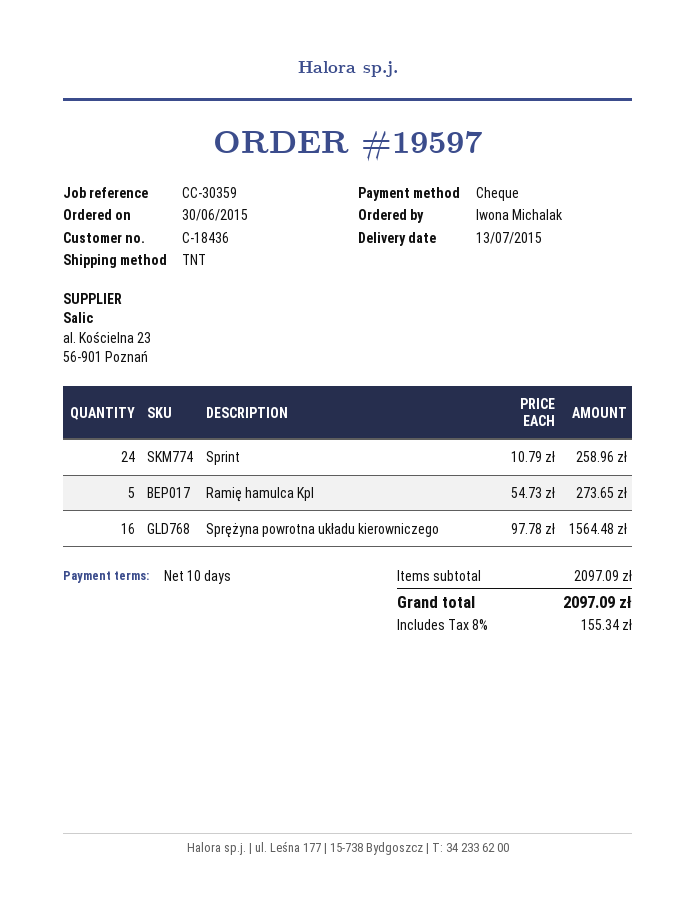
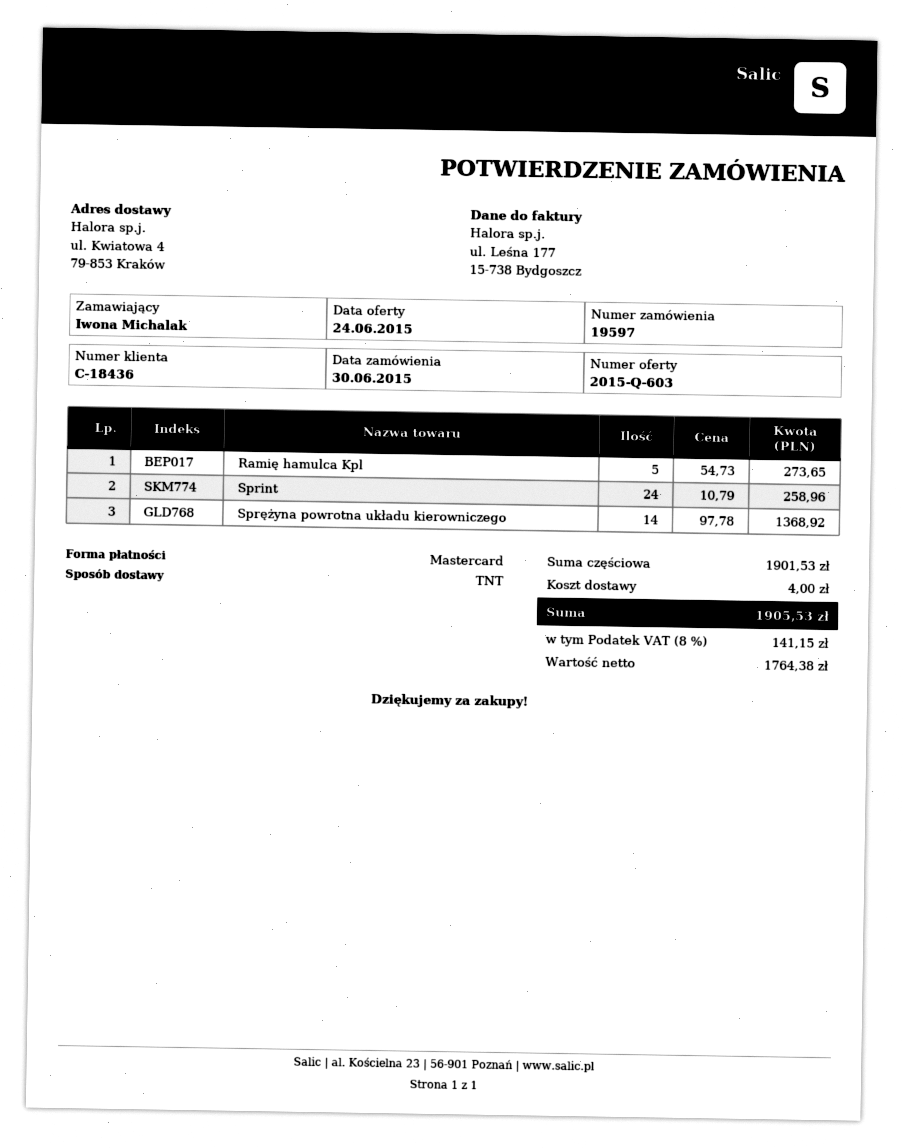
payment method: cheque -> Mastercard
Sprężyna powrotna układu kierowniczego: 16 x 97.78 = 1564.48 -> 14 x 97.78 = 1368.92
subtotal: 2097.09 -> 1901.53
shipping: none -> 4.00
tax: 8% = 155.34 -> 8% = 141.15
total: 2097.09 -> 1905.53

